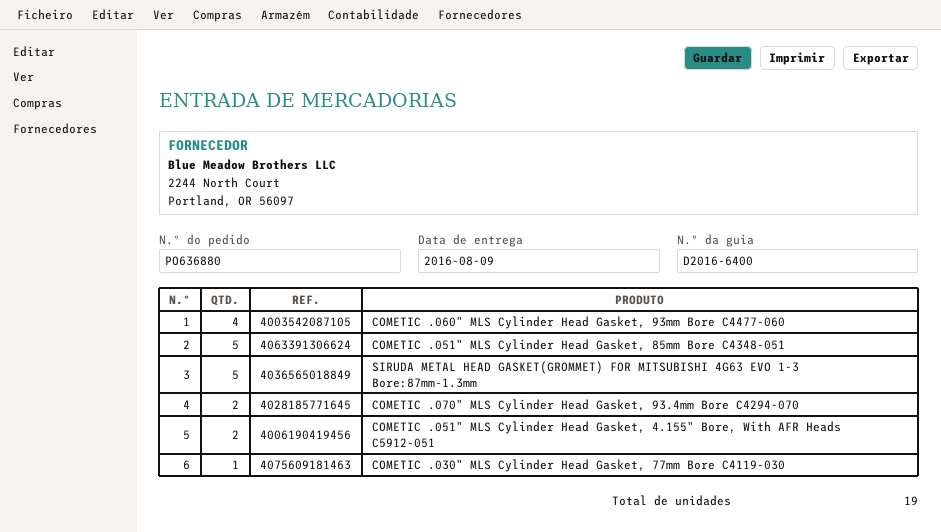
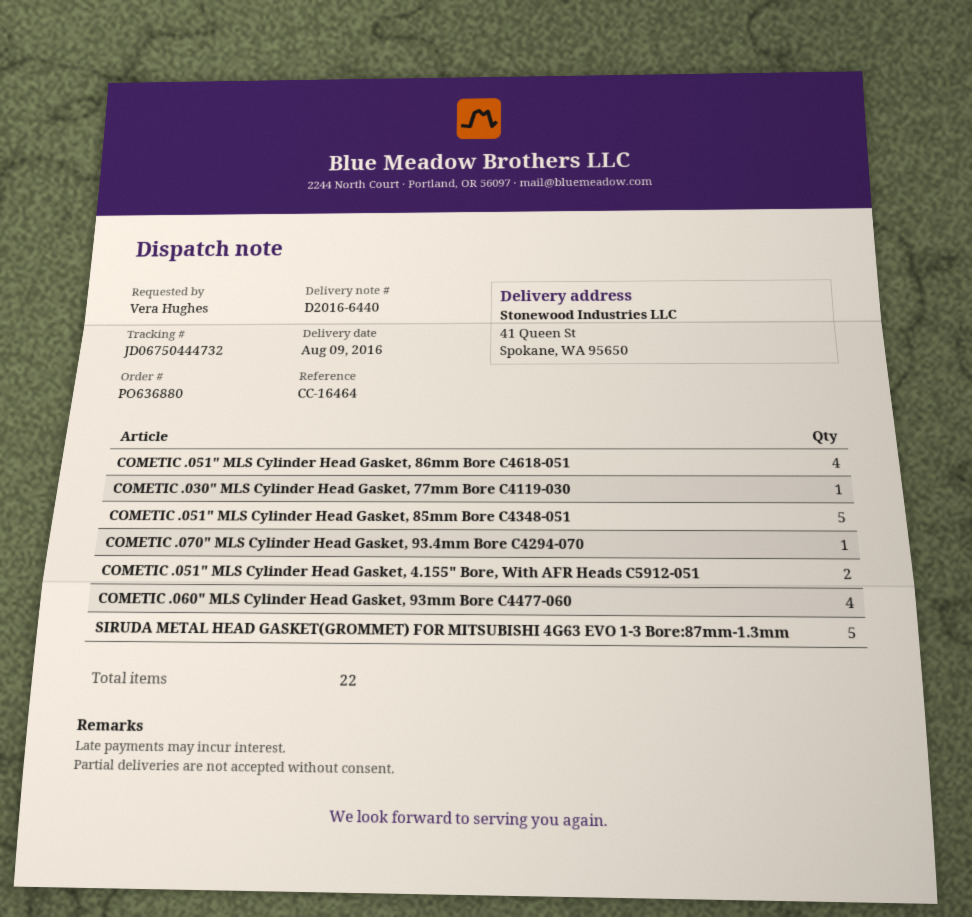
delivery note number: D2016-6400 -> D2016-6440
COMETIC .070" MLS Cylinder Head Gasket, 93.4mm Bore C4294-070: 2 -> 1
COMETIC .051" MLS Cylinder Head Gasket, 86mm Bore C4618-051: none -> 4
total quantity: 19 -> 22

